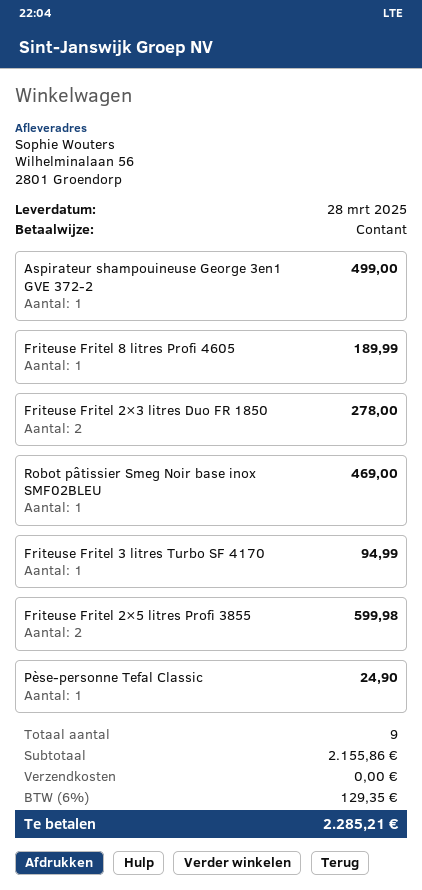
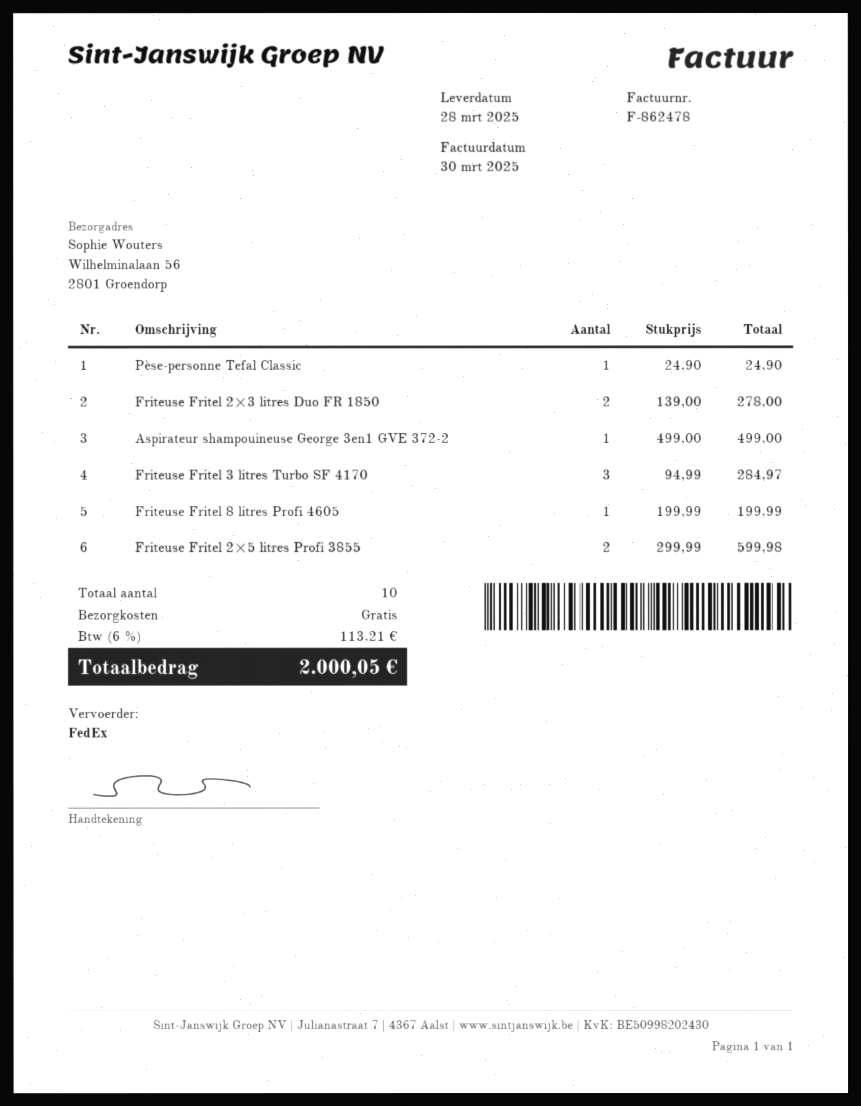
Friteuse Fritel 8 litres Profi 4605: 1 for 189.99 -> 1 for 199.99
Robot pâtissier Smeg Noir base inox SMF02BLEU: 1 for 469.00 -> none
Friteuse Fritel 3 litres Turbo SF 4170: 1 for 94.99 -> 3 for 284.97
total quantity: 9 -> 10
tax: 6% = 129.35 -> 6% = 113.21
total: 2285.21 -> 2000.05

